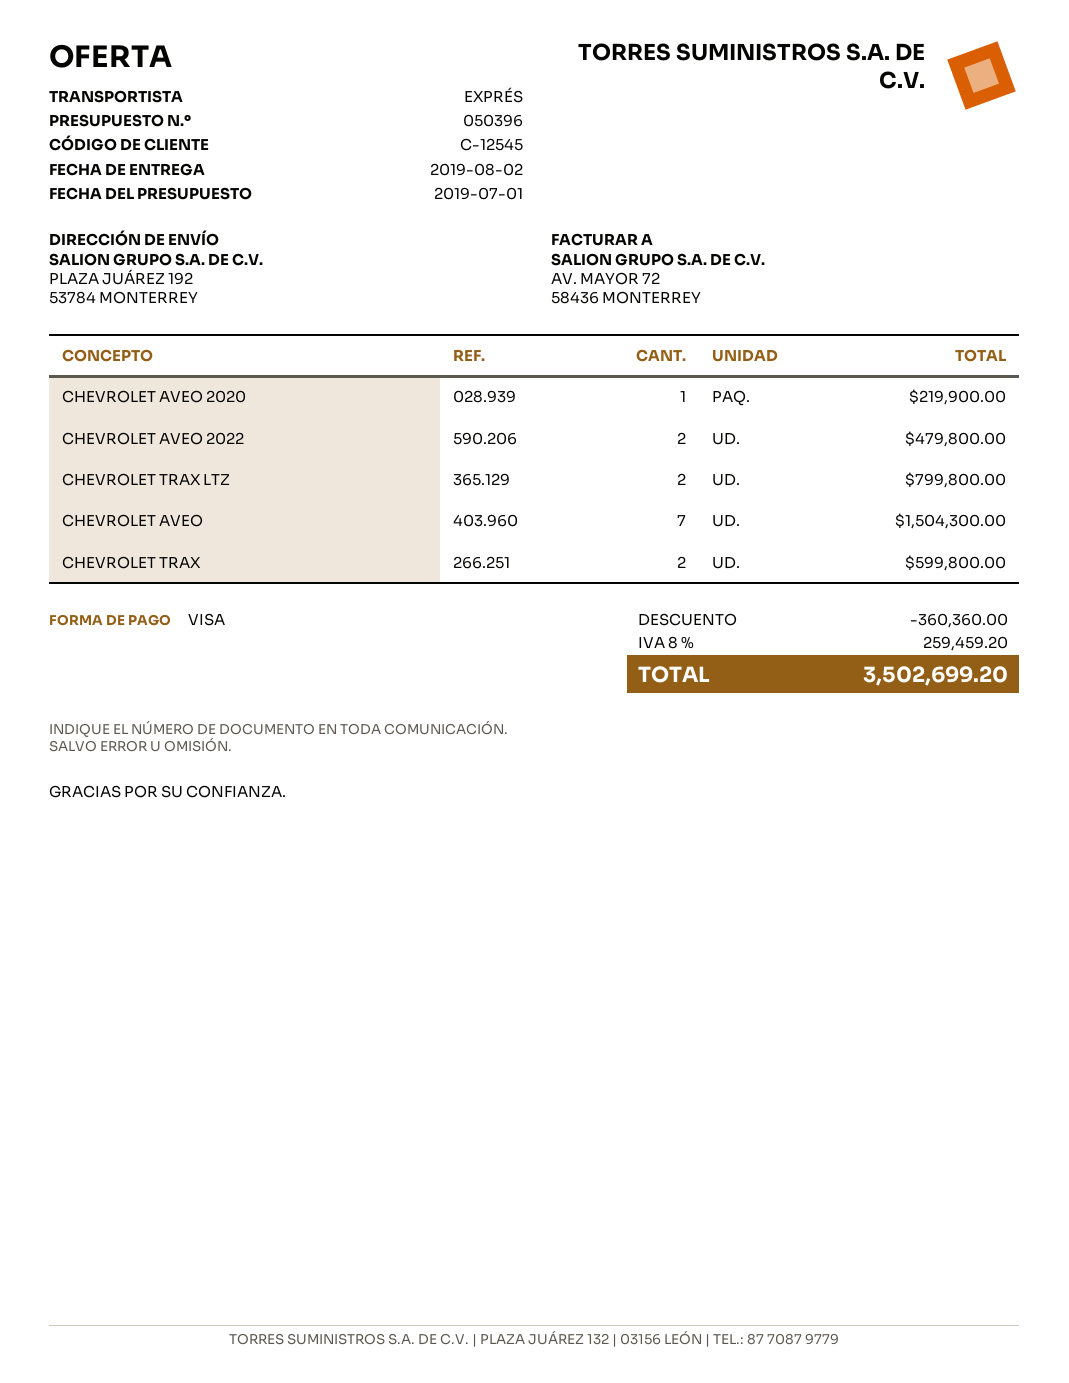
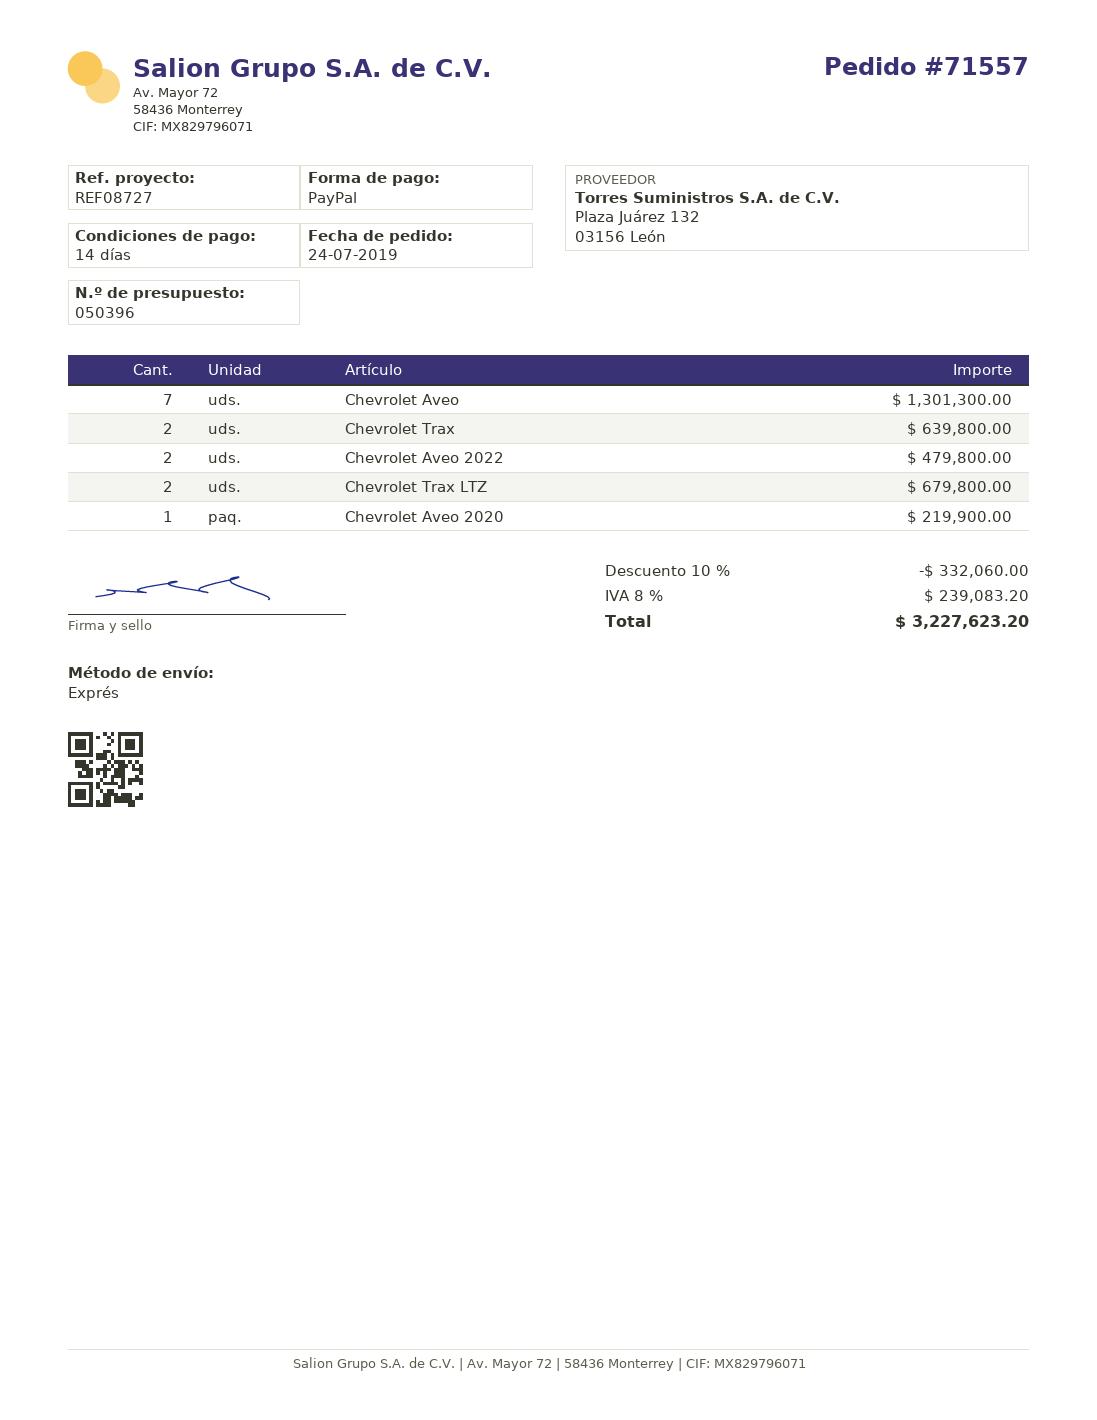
payment method: Visa -> PayPal
CHEVROLET TRAX LTZ: 2 for 799800.00 -> 2 for 679800.00
CHEVROLET AVEO: 7 for 1504300.00 -> 7 for 1301300.00
CHEVROLET TRAX: 2 for 599800.00 -> 2 for 639800.00
discount: 360360.00 -> 332060.00
tax: 8% = 259459.20 -> 8% = 239083.20
total: 3502699.20 -> 3227623.20

